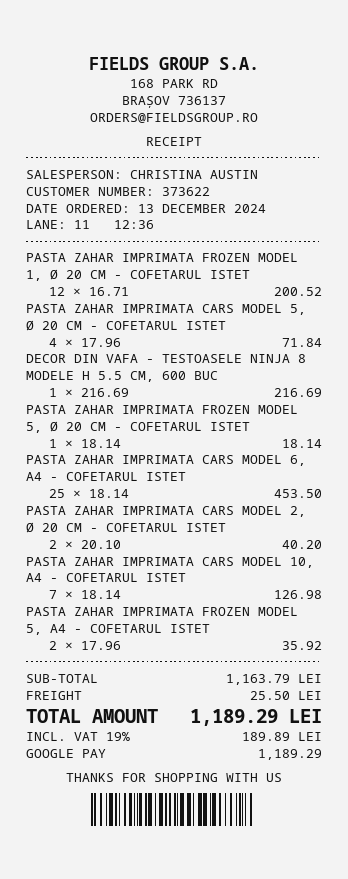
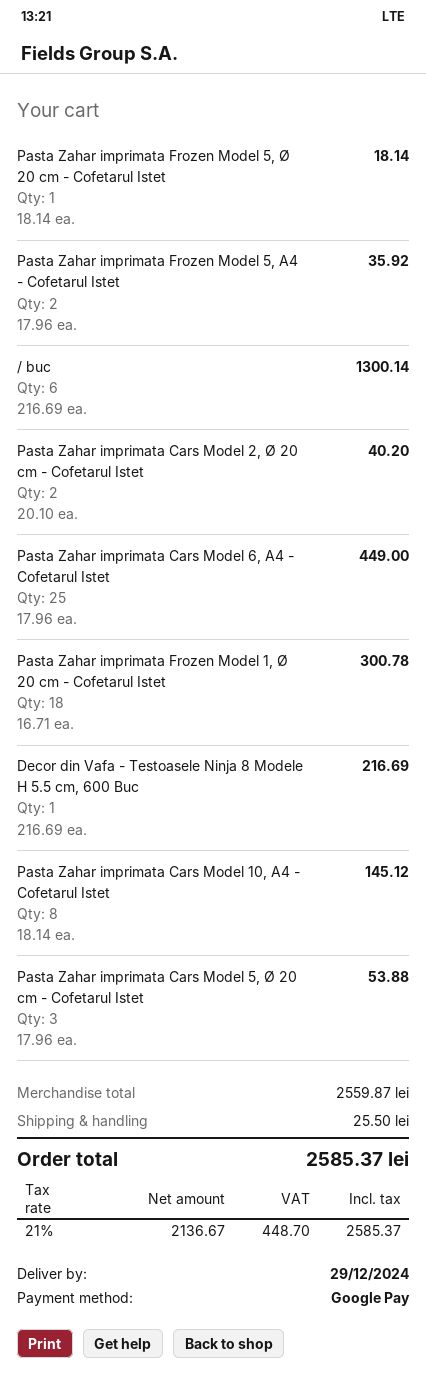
PASTA ZAHAR IMPRIMATA FROZEN MODEL 1, Ø 20 CM - COFETARUL ISTET: 12 x 16.71 = 200.52 -> 18 x 16.71 = 300.78
PASTA ZAHAR IMPRIMATA CARS MODEL 5, Ø 20 CM - COFETARUL ISTET: 4 x 17.96 = 71.84 -> 3 x 17.96 = 53.88
PASTA ZAHAR IMPRIMATA CARS MODEL 6, A4 - COFETARUL ISTET: 25 x 18.14 = 453.50 -> 25 x 17.96 = 449.00
PASTA ZAHAR IMPRIMATA CARS MODEL 10, A4 - COFETARUL ISTET: 7 x 18.14 = 126.98 -> 8 x 18.14 = 145.12
/ buc: none -> 6 x 216.69 = 1300.14
subtotal: 1163.79 -> 2559.87
tax: 19% = 189.89 -> 21% = 448.70
total: 1189.29 -> 2585.37

